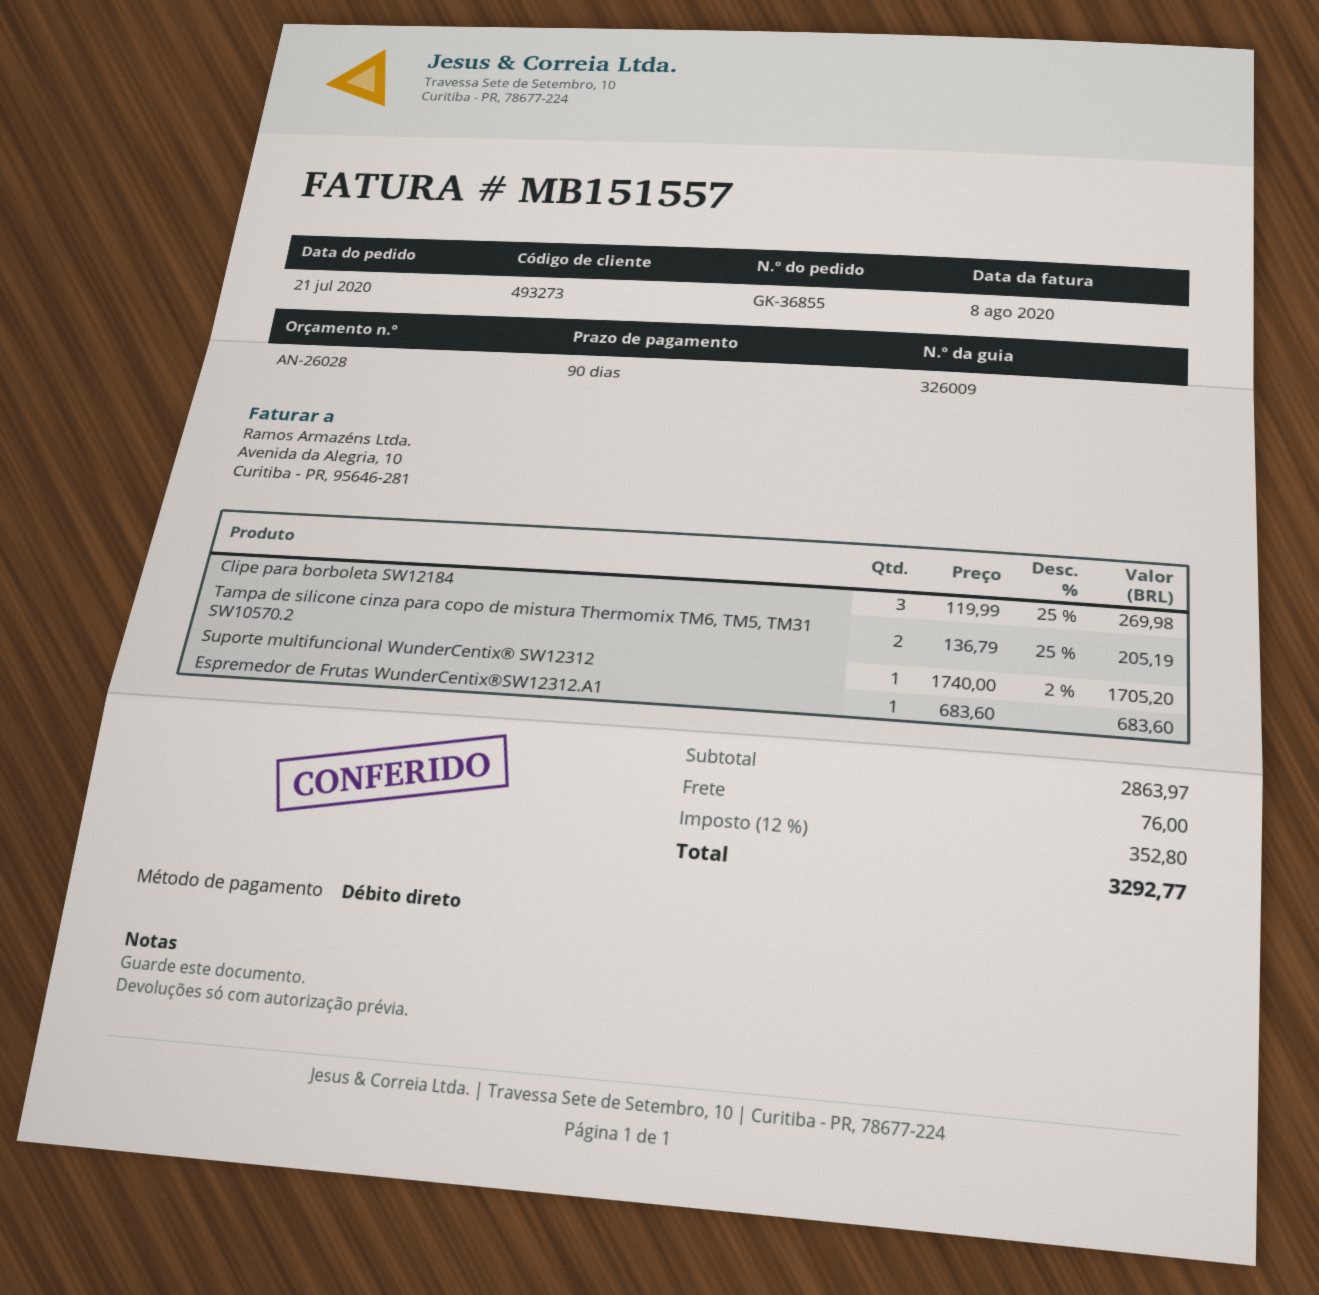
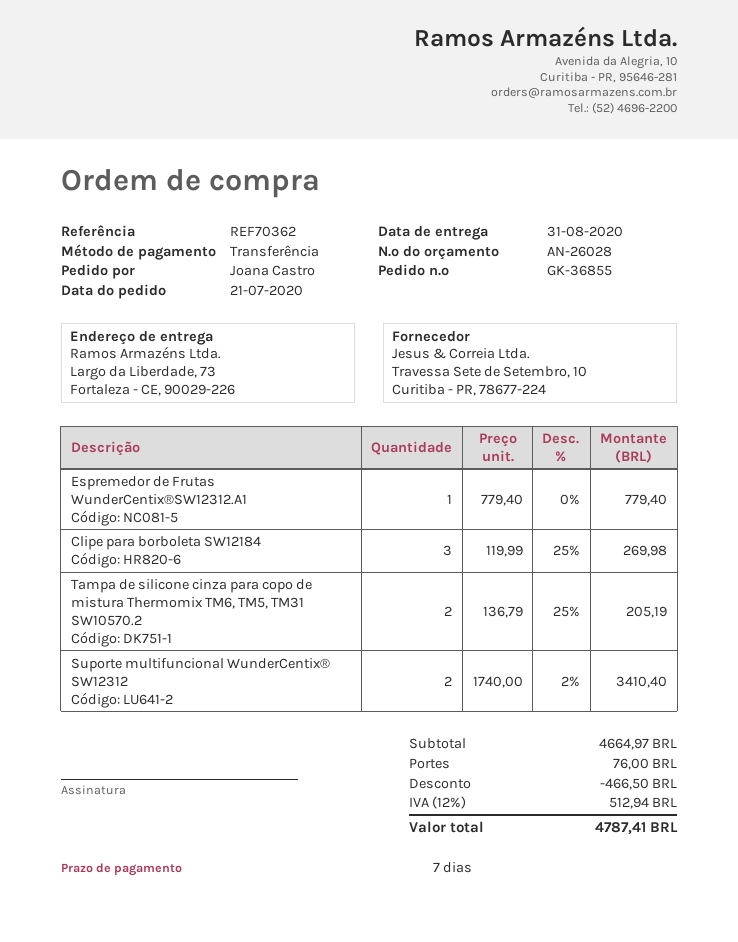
payment terms: 90 days -> 7 days
payment method: direct debit -> bank transfer
Suporte multifuncional WunderCentix® SW12312: 1 x 1740.00 - 2% = 1705.20 -> 2 x 1740.00 - 2% = 3410.40
Espremedor de Frutas WunderCentix®SW12312.A1: 1 x 683.60 = 683.60 -> 1 x 779.40 = 779.40
subtotal: 2863.97 -> 4664.97
discount: none -> 466.50
tax: 12% = 352.80 -> 12% = 512.94
total: 3292.77 -> 4787.41

